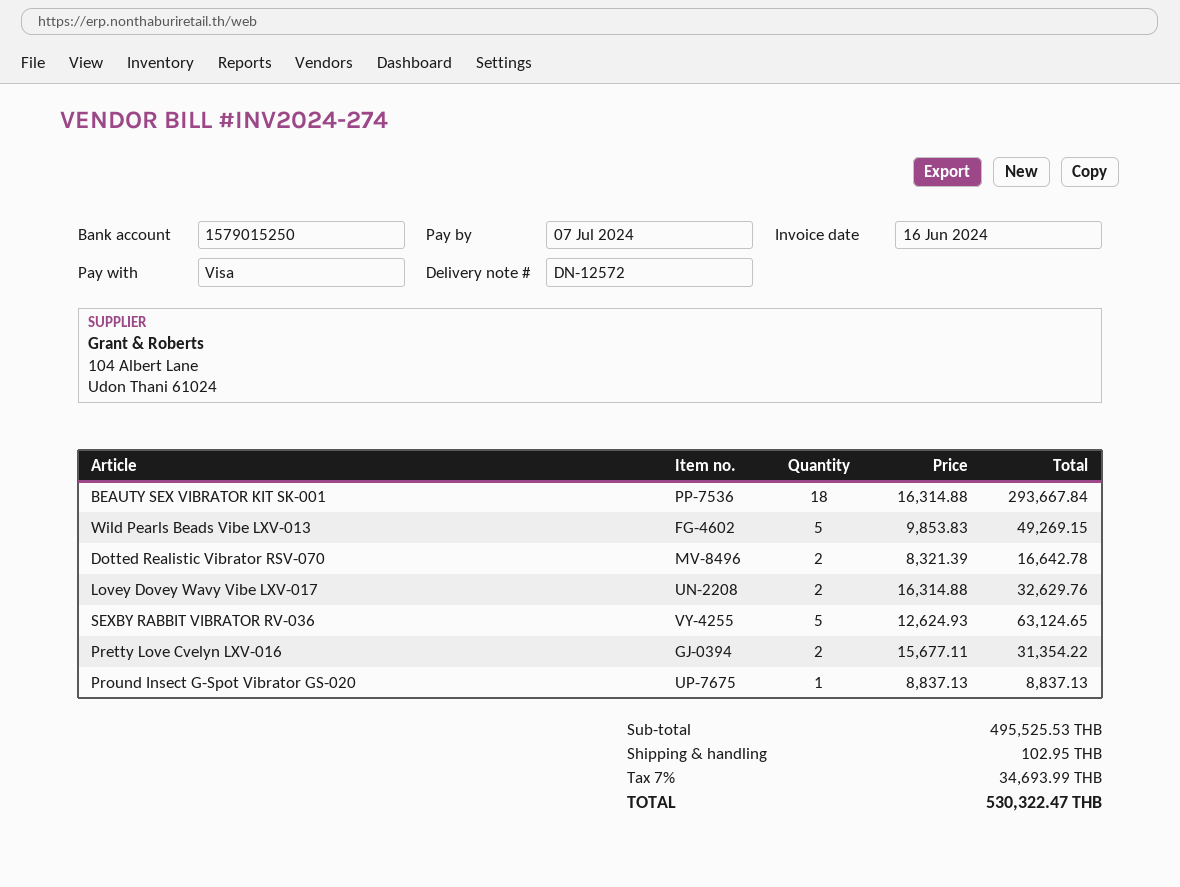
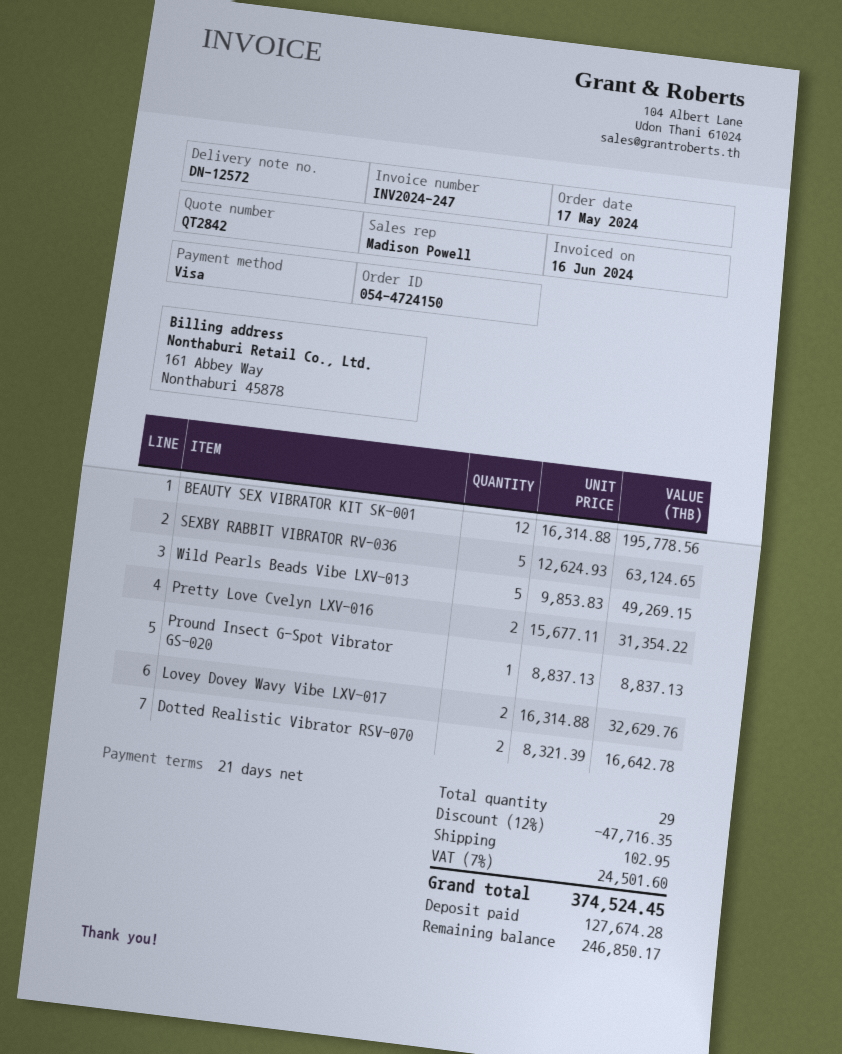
invoice number: INV2024-274 -> INV2024-247
BEAUTY SEX VIBRATOR KIT SK-001: 18 x 16314.88 = 293667.84 -> 12 x 16314.88 = 195778.56
discount: none -> 12% = 47716.35
tax: 7% = 34693.99 -> 7% = 24501.60
total: 530322.47 -> 374524.45

